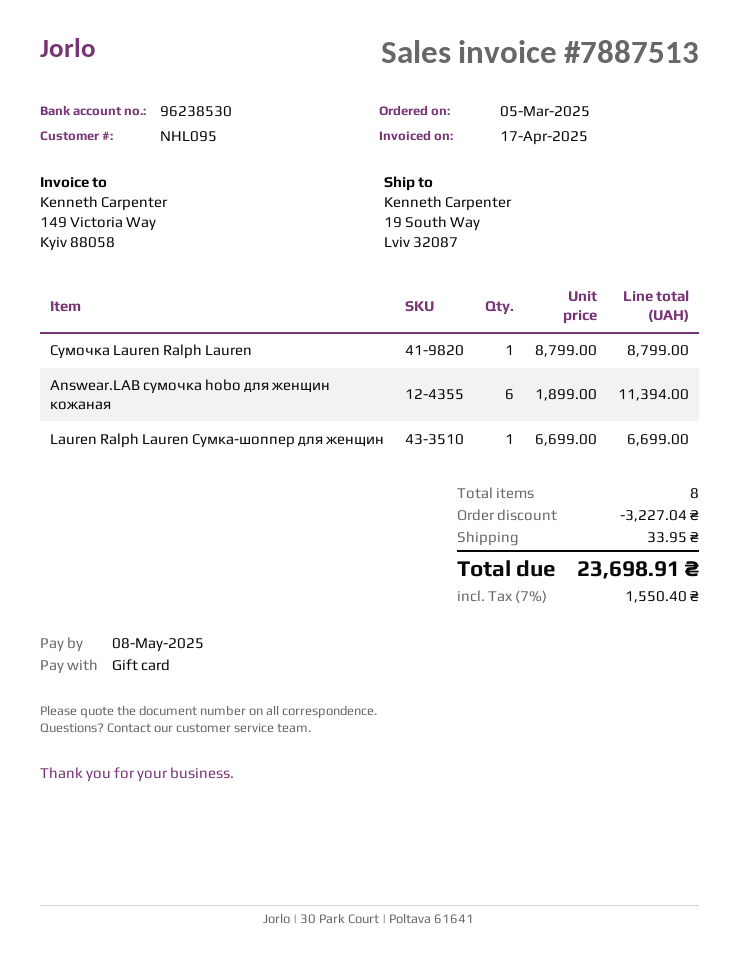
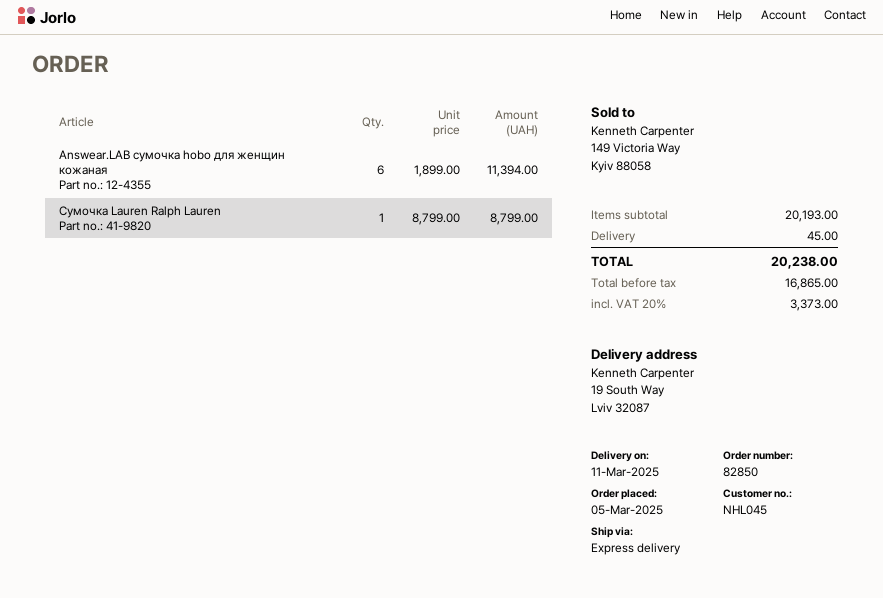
customer number: NHL095 -> NHL045
Lauren Ralph Lauren Сумка-шоппер для женщин: 1 x 6699.00 = 6699.00 -> none
discount: 3227.04 -> none
shipping: 33.95 -> 45.00
tax: 7% = 1550.40 -> 20% = 3373.00
total: 23698.91 -> 20238.00

